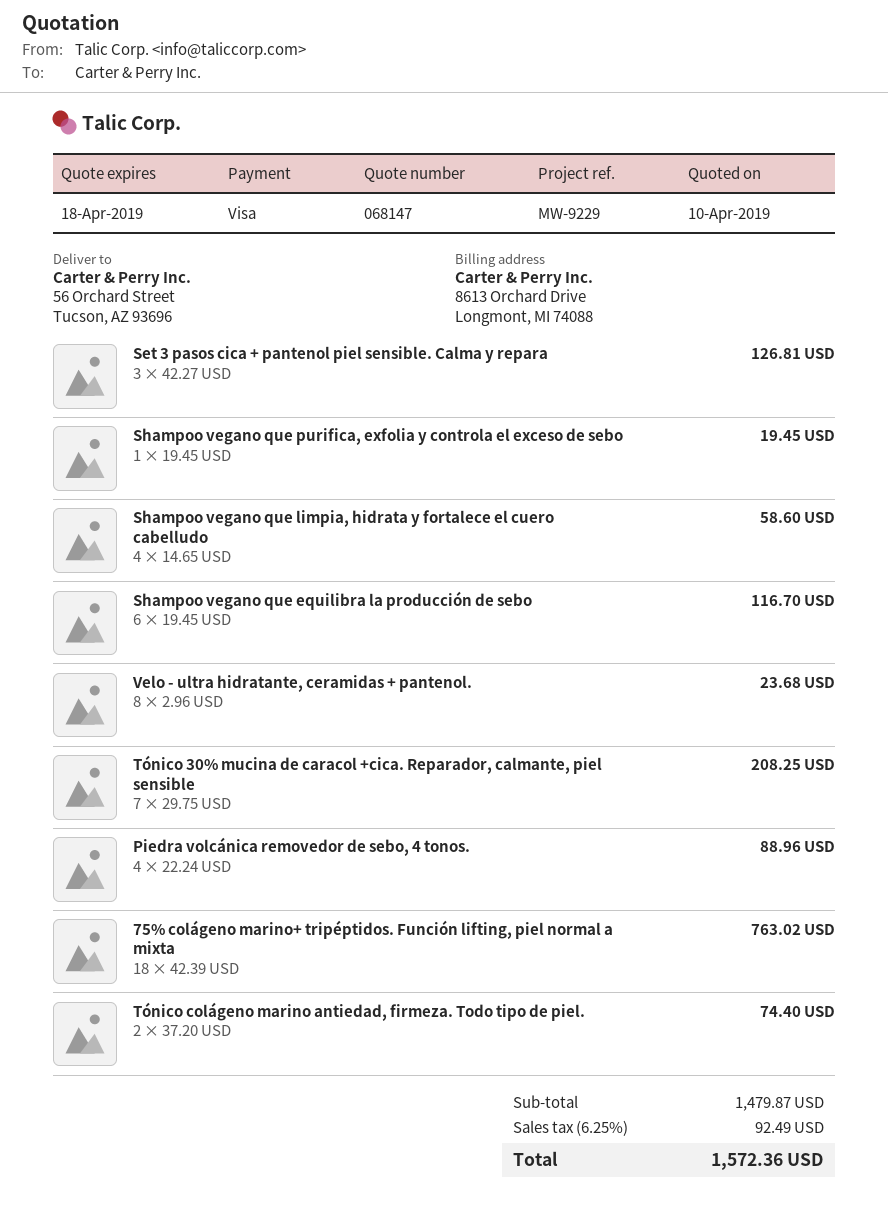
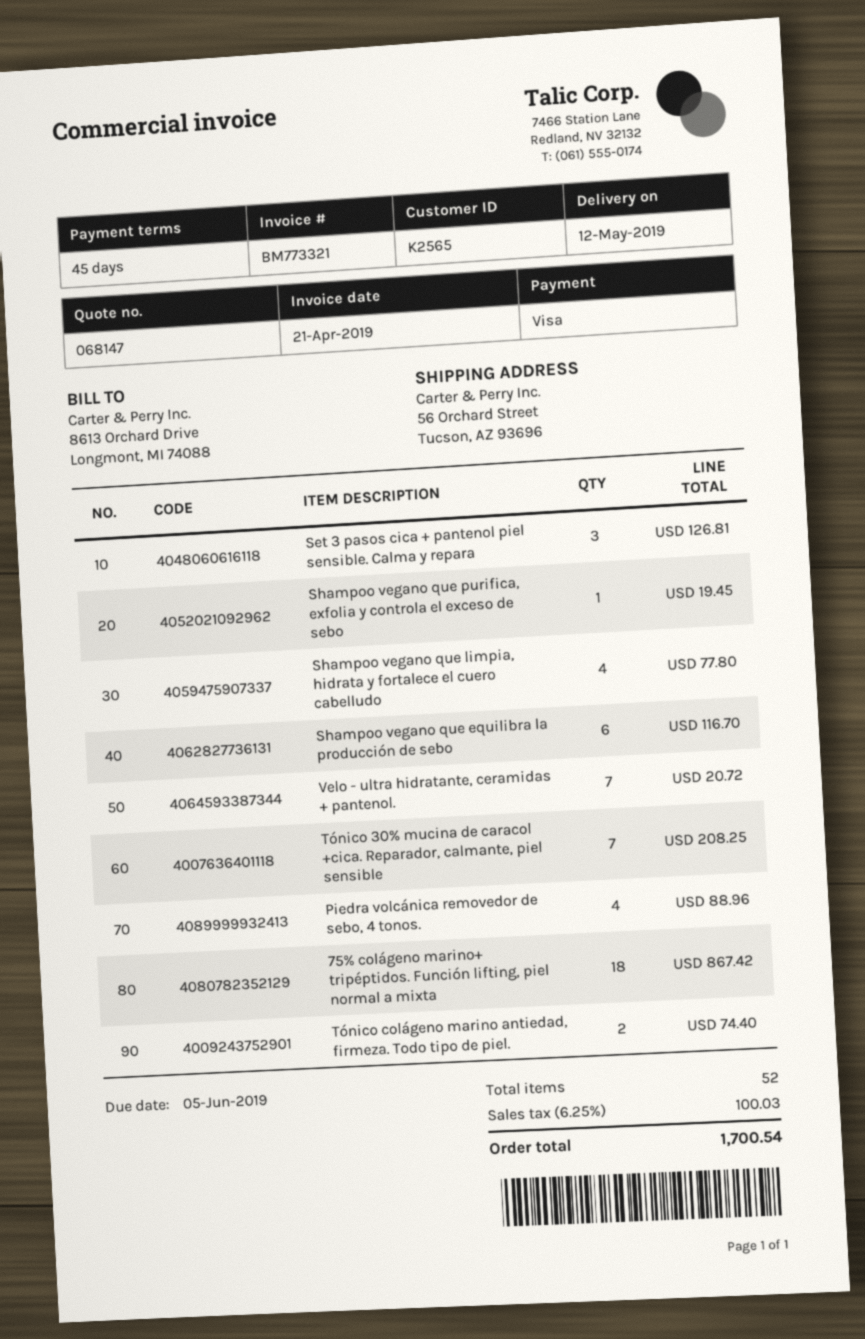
Shampoo vegano que limpia, hidrata y fortalece el cuero cabelludo: 4 for 58.60 -> 4 for 77.80
Velo - ultra hidratante, ceramidas + pantenol.: 8 for 23.68 -> 7 for 20.72
75% colágeno marino+ tripéptidos. Función lifting, piel normal a mixta: 18 for 763.02 -> 18 for 867.42
tax: 6.25% = 92.49 -> 6.25% = 100.03
total: 1572.36 -> 1700.54

